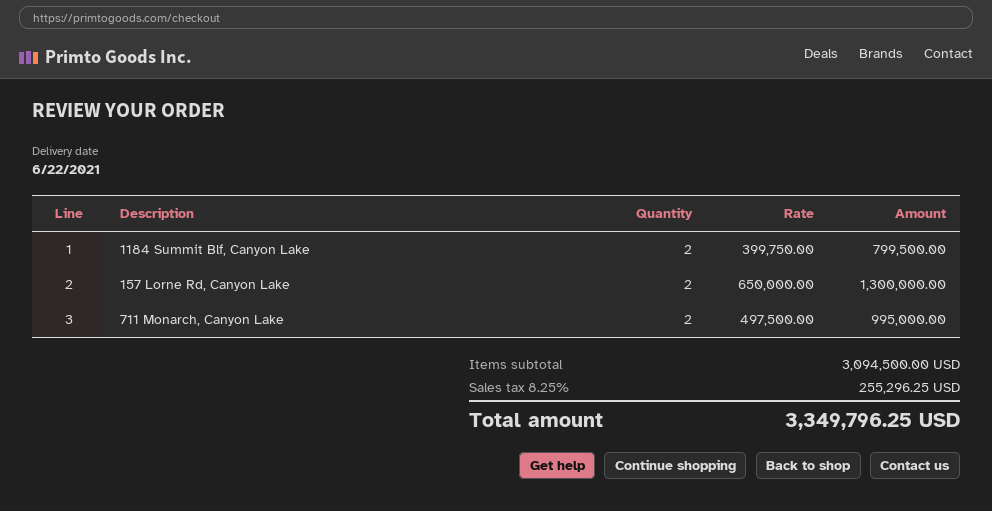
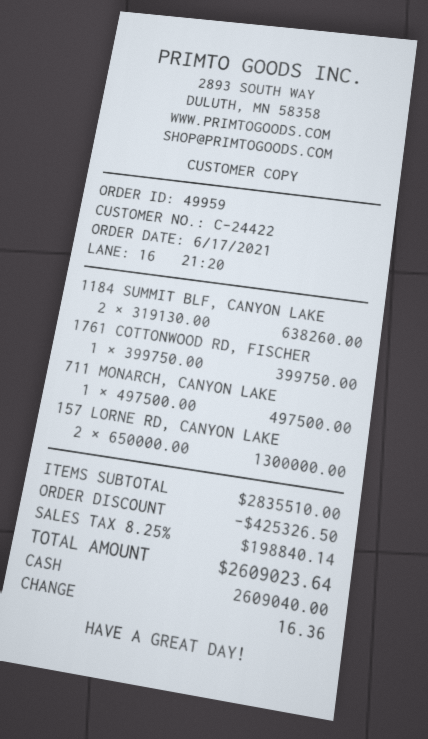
1184 Summit Blf, Canyon Lake: 2 x 399750.00 = 799500.00 -> 2 x 319130.00 = 638260.00
711 Monarch, Canyon Lake: 2 x 497500.00 = 995000.00 -> 1 x 497500.00 = 497500.00
1761 COTTONWOOD RD, FISCHER: none -> 1 x 399750.00 = 399750.00
subtotal: 3094500.00 -> 2835510.00
discount: none -> 425326.50
tax: 8.25% = 255296.25 -> 8.25% = 198840.14
total: 3349796.25 -> 2609023.64

